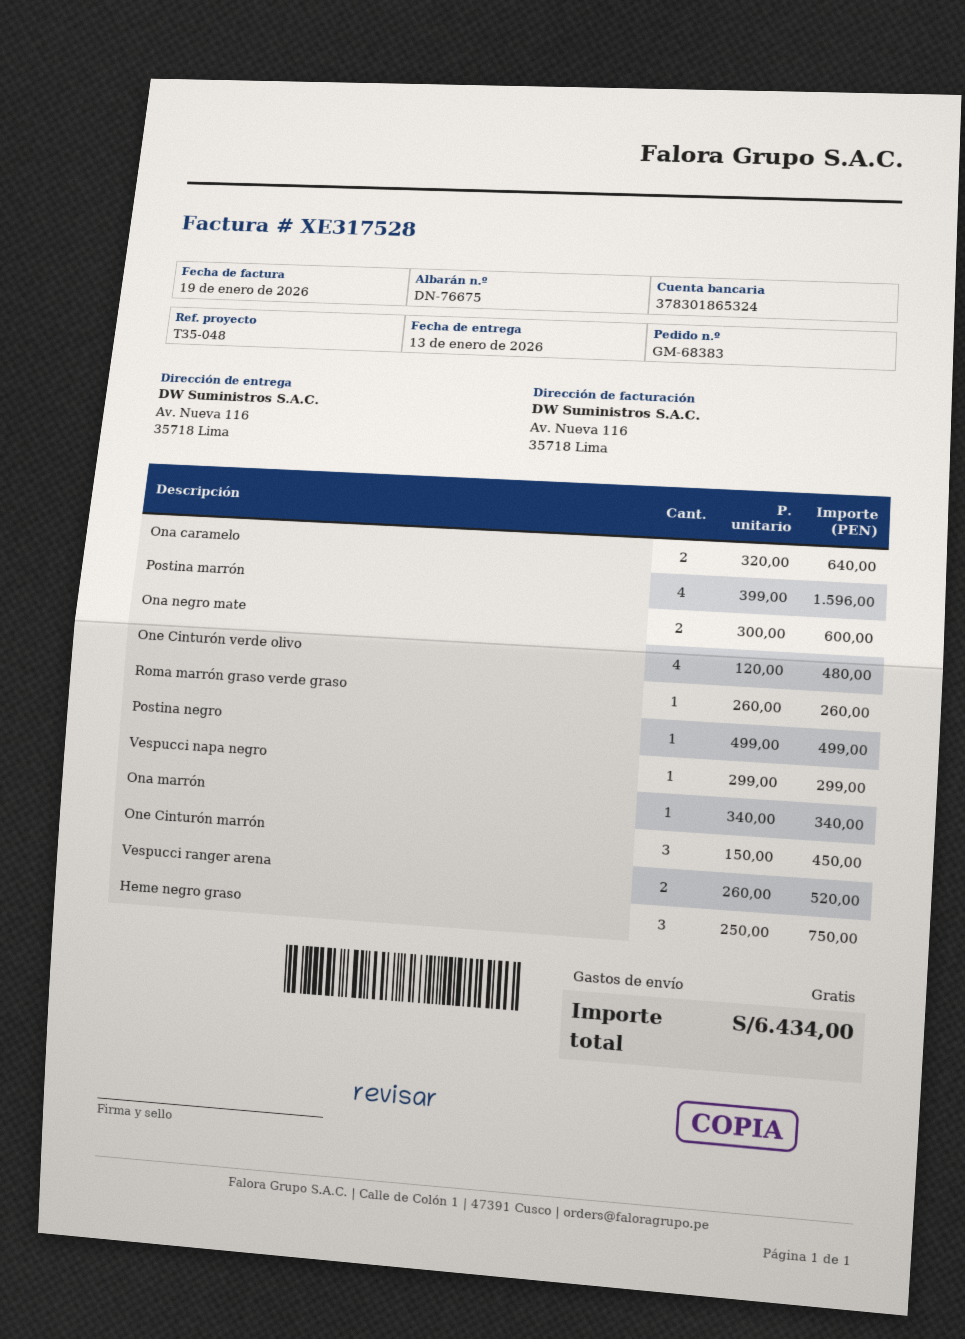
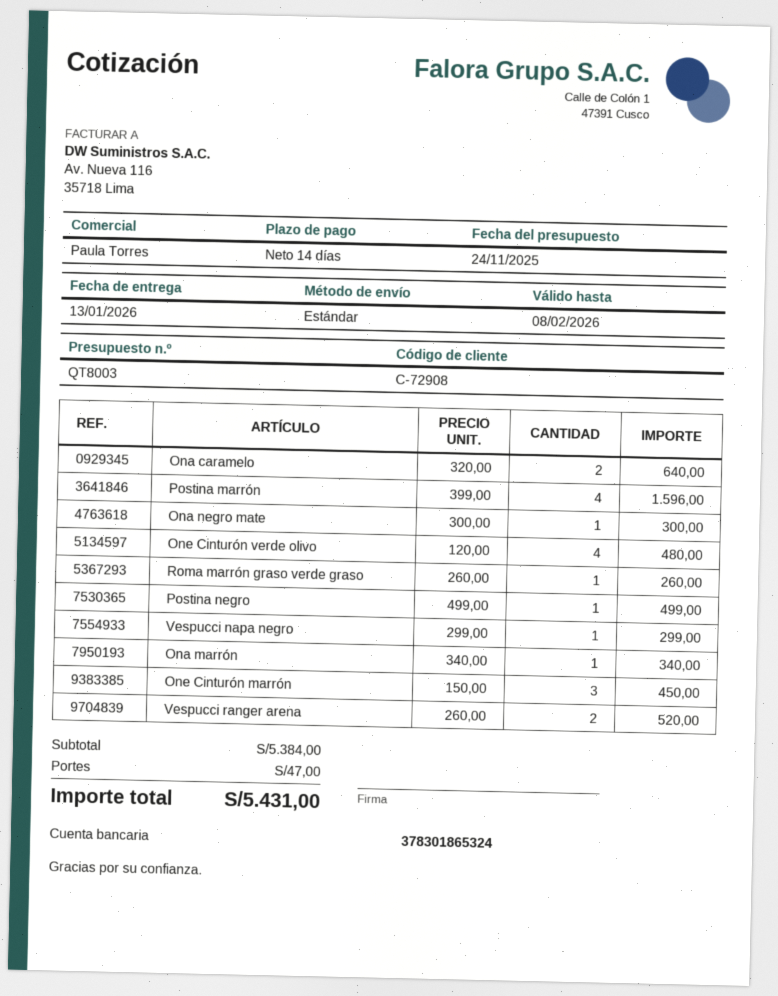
Ona negro mate: 2 x 300.00 = 600.00 -> 1 x 300.00 = 300.00
Heme negro graso: 3 x 250.00 = 750.00 -> none
shipping: 0.00 -> 47.00
total: 6434.00 -> 5431.00

